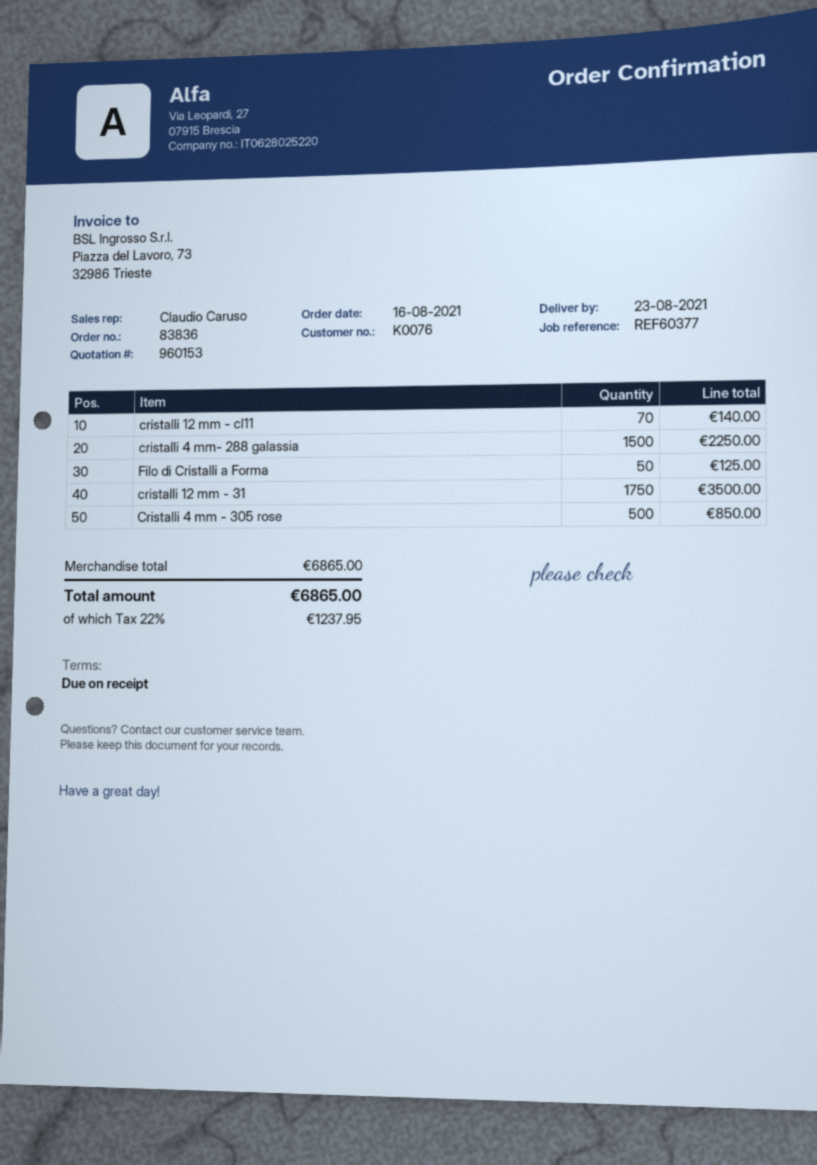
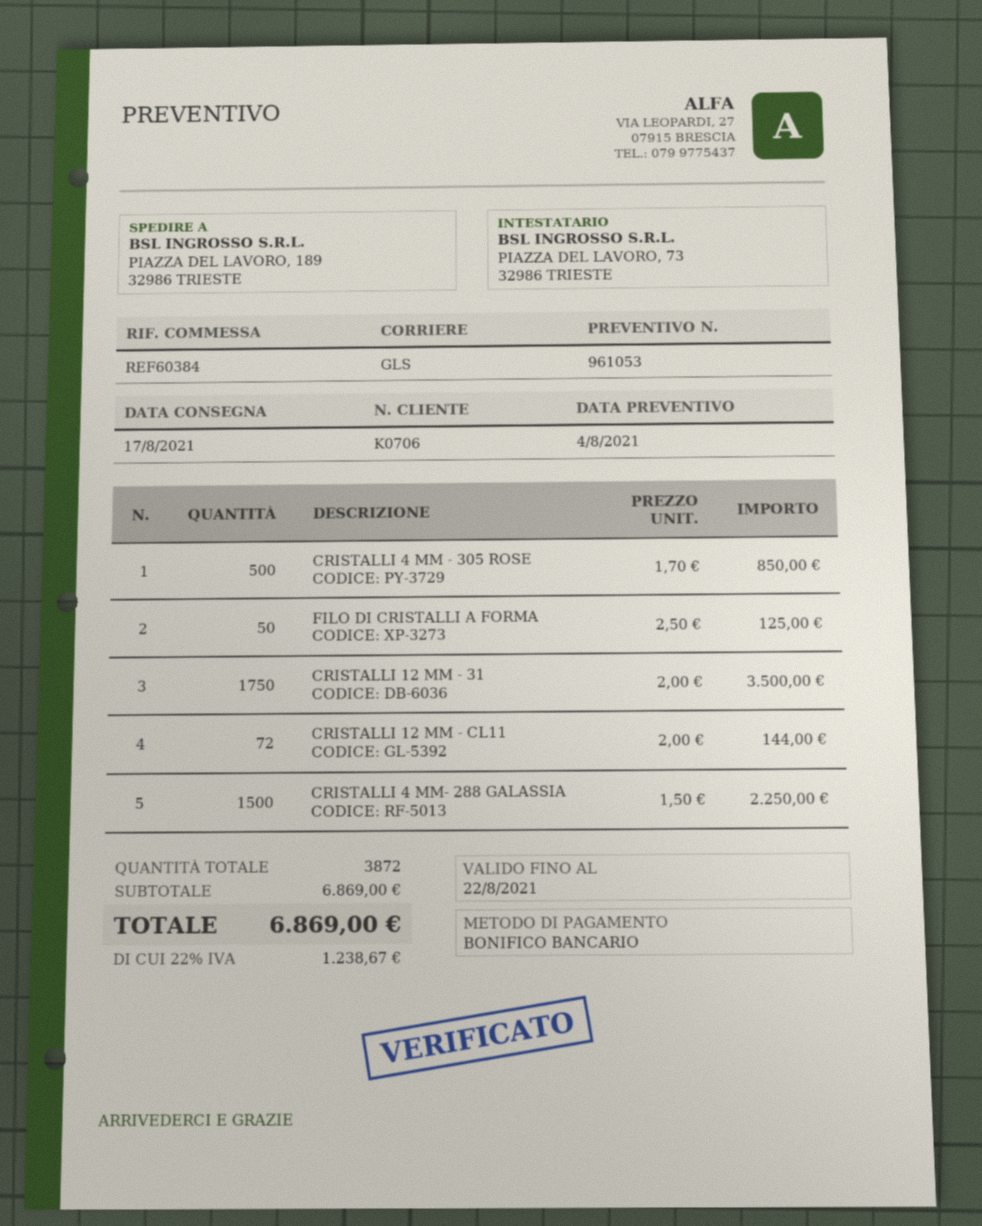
quote number: 960153 -> 961053
delivery date: 2021-08-23 -> 2021-08-17
customer number: K0076 -> K0706
reference: REF60377 -> REF60384
cristalli 12 mm - cl11: 70 for 140.00 -> 72 for 144.00
subtotal: 6865.00 -> 6869.00
tax: 22% = 1237.95 -> 22% = 1238.67
total: 6865.00 -> 6869.00

